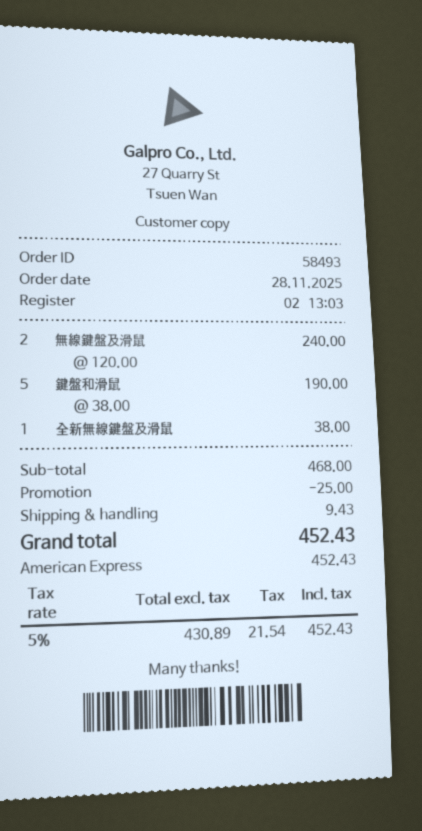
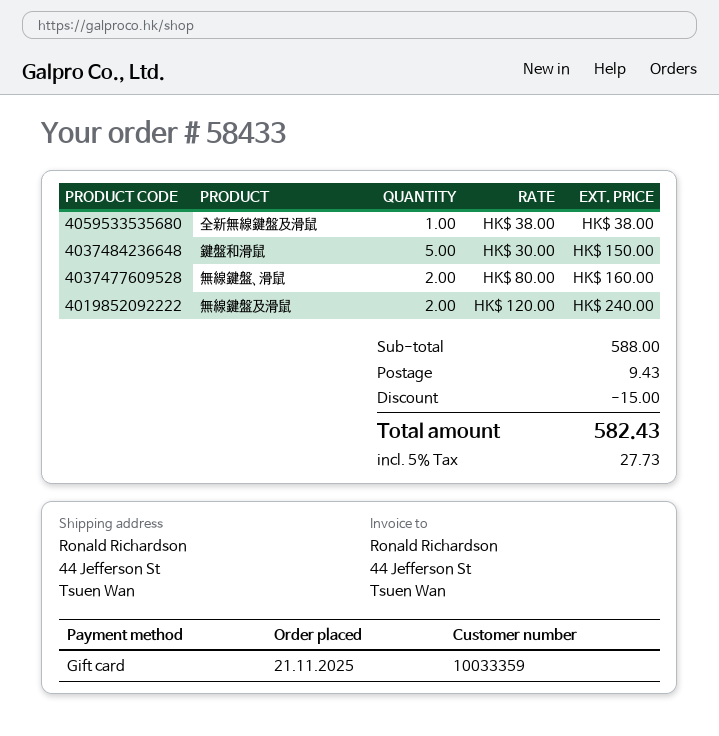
order number: 58493 -> 58433
order date: 2025-11-28 -> 2025-11-21
payment method: American Express -> gift card
鍵盤和滑鼠: 5 x 38.00 = 190.00 -> 5 x 30.00 = 150.00
無線鍵盤、滑鼠: none -> 2 x 80.00 = 160.00
subtotal: 468.00 -> 588.00
discount: 25.00 -> 15.00
tax: 5% = 21.54 -> 5% = 27.73
total: 452.43 -> 582.43

